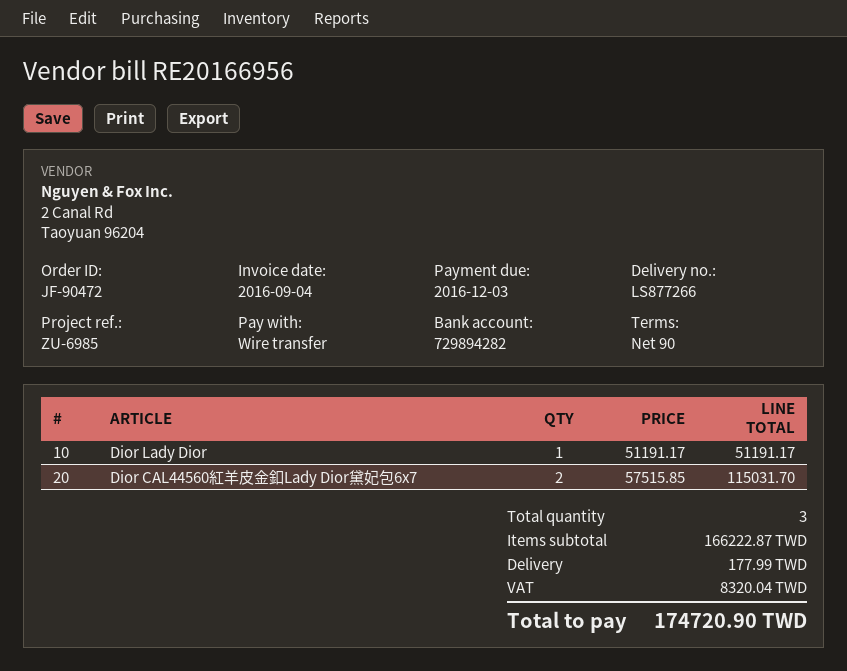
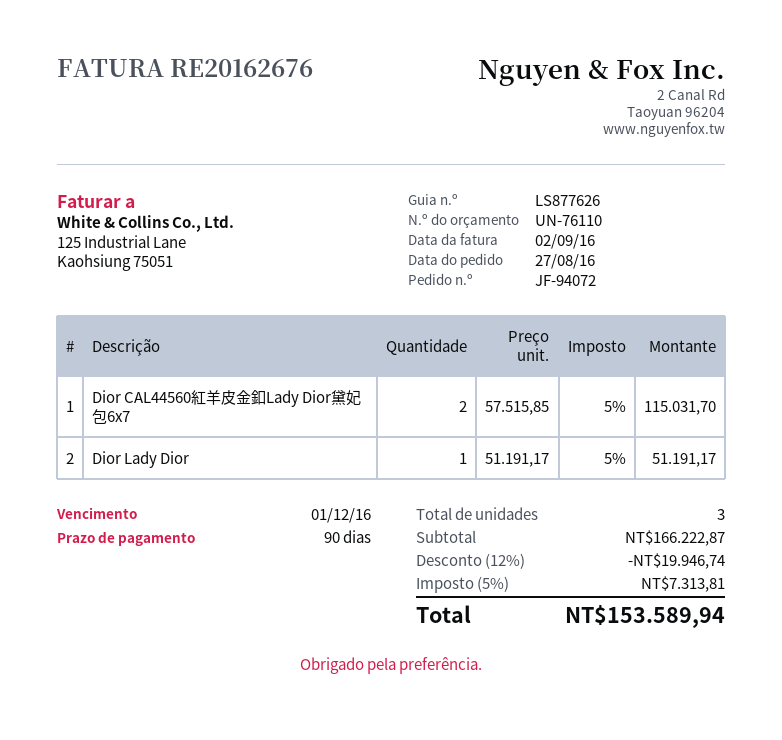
order number: JF-90472 -> JF-94072
delivery note number: LS877266 -> LS877626
invoice number: RE20166956 -> RE20162676
invoice date: 2016-09-04 -> 2016-09-02
due date: 2016-12-03 -> 2016-12-01
discount: none -> 12% = 19946.74
shipping: 177.99 -> none
tax: 8320.04 -> 7313.81
total: 174720.90 -> 153589.94

